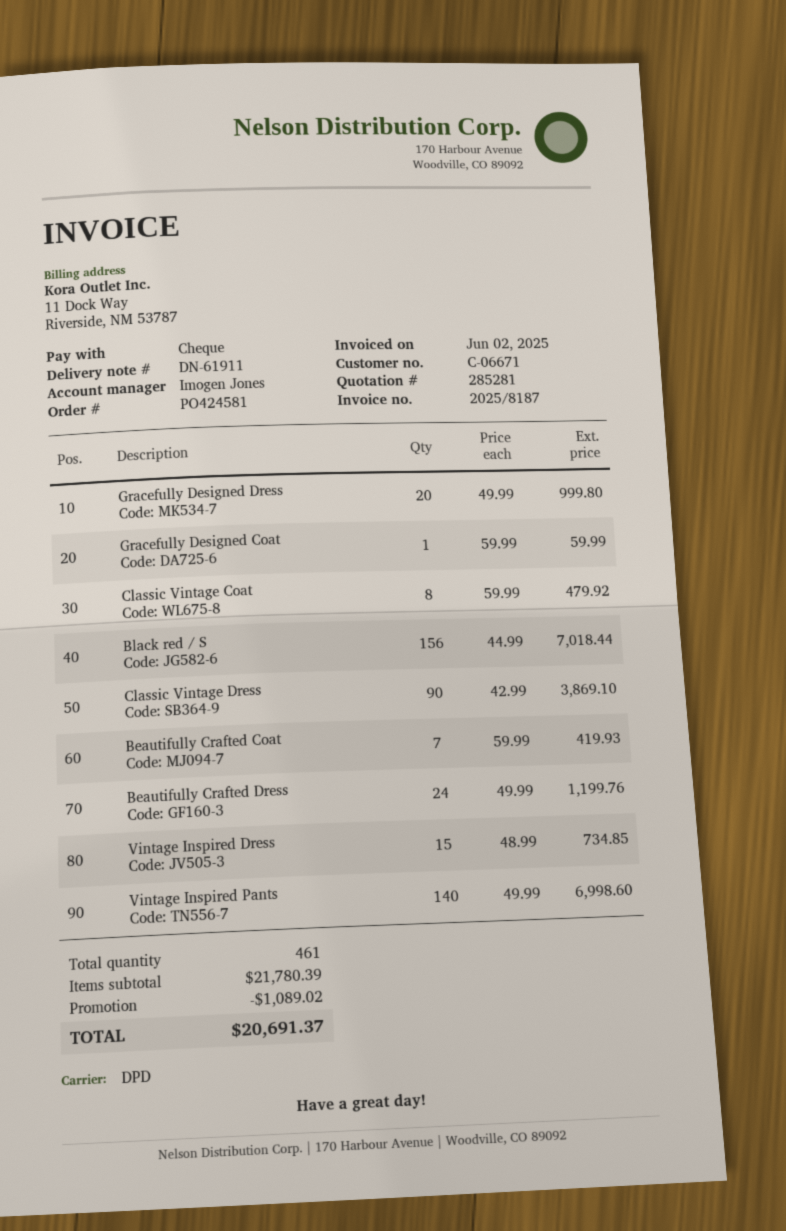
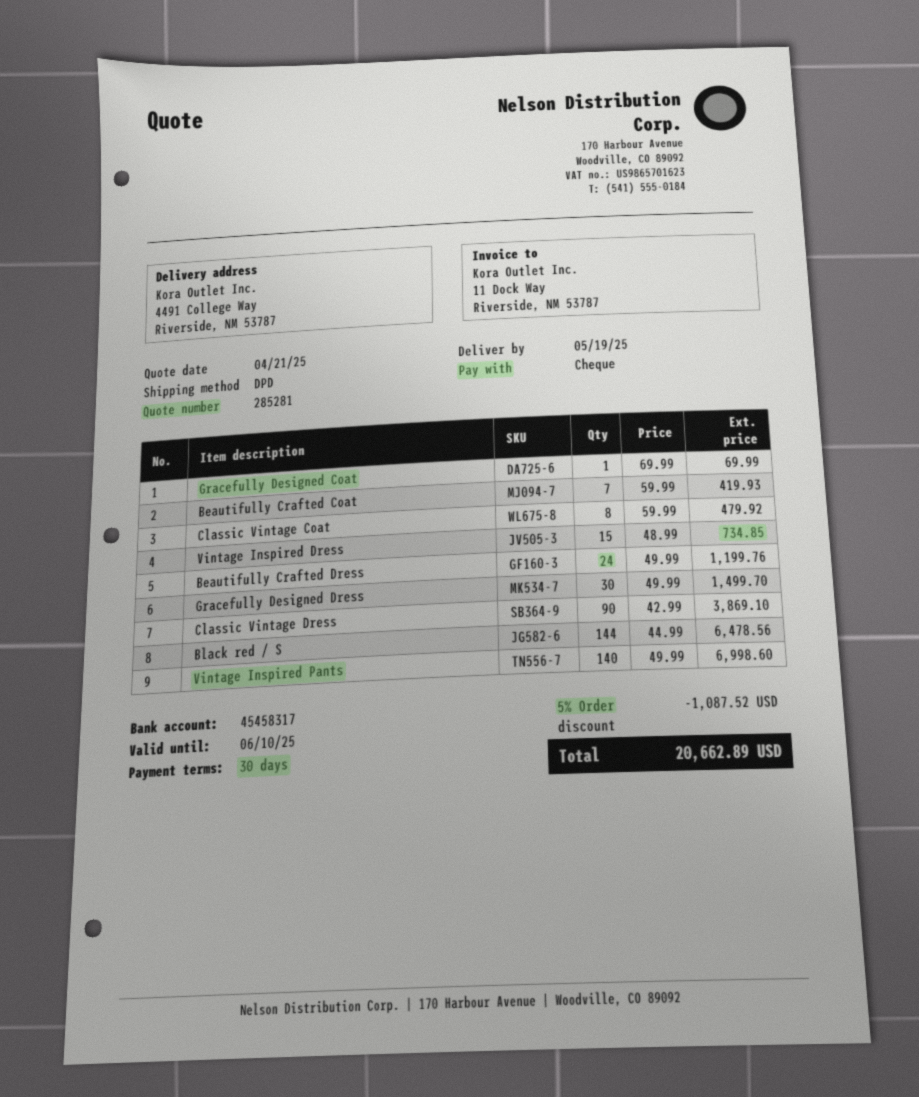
Gracefully Designed Dress: 20 x 49.99 = 999.80 -> 30 x 49.99 = 1499.70
Gracefully Designed Coat: 1 x 59.99 = 59.99 -> 1 x 69.99 = 69.99
Black red / S: 156 x 44.99 = 7018.44 -> 144 x 44.99 = 6478.56
discount: 1089.02 -> 1087.52
total: 20691.37 -> 20662.89

